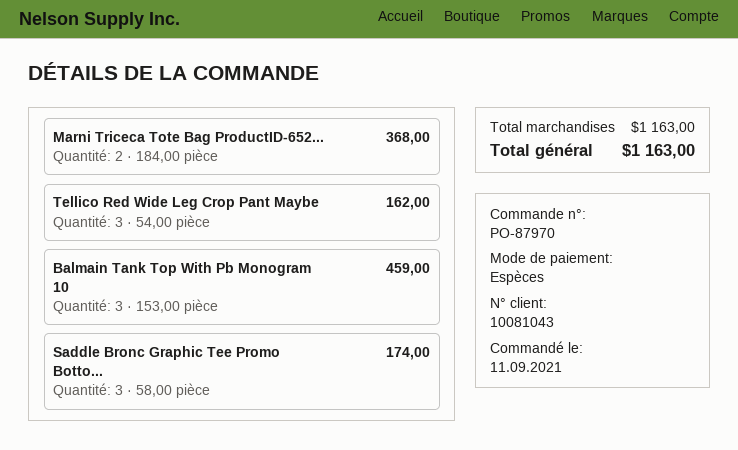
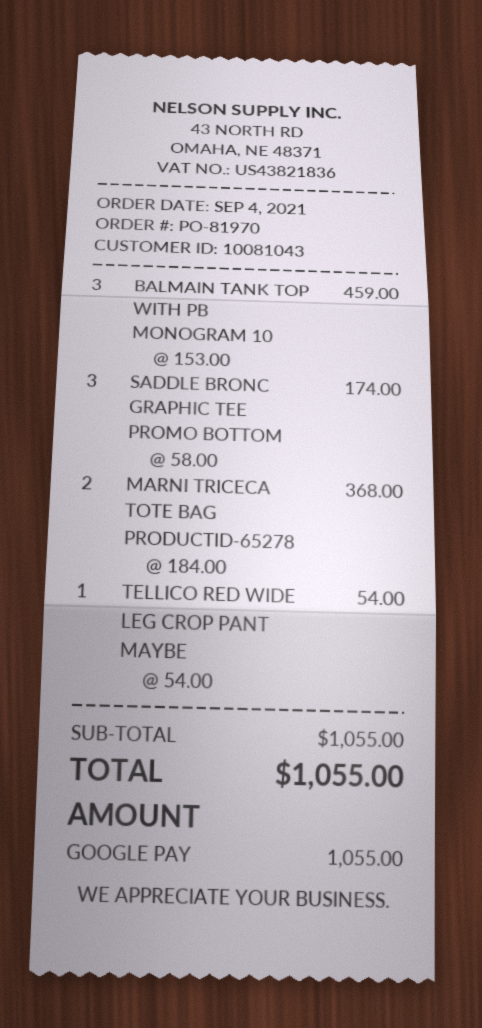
order number: PO-87970 -> PO-81970
order date: 2021-09-11 -> 2021-09-04
payment method: cash -> Google Pay
Tellico Red Wide Leg Crop Pant Maybe: 3 x 54.00 = 162.00 -> 1 x 54.00 = 54.00
subtotal: 1163.00 -> 1055.00
total: 1163.00 -> 1055.00

